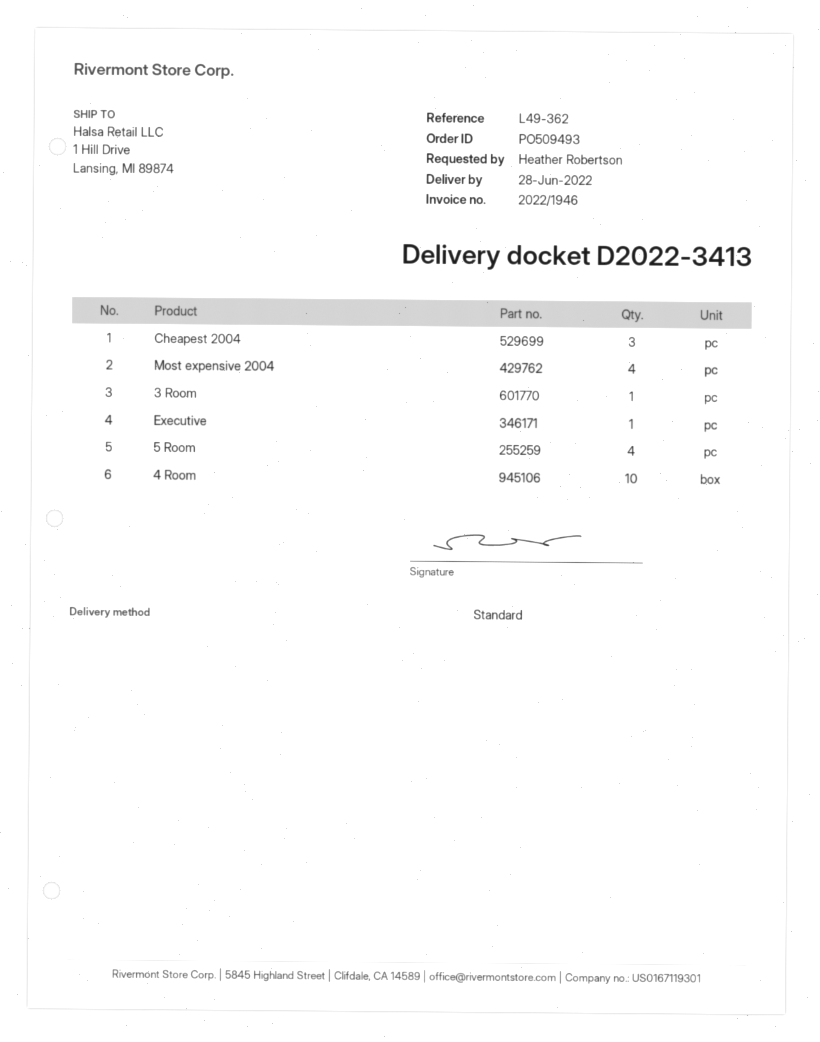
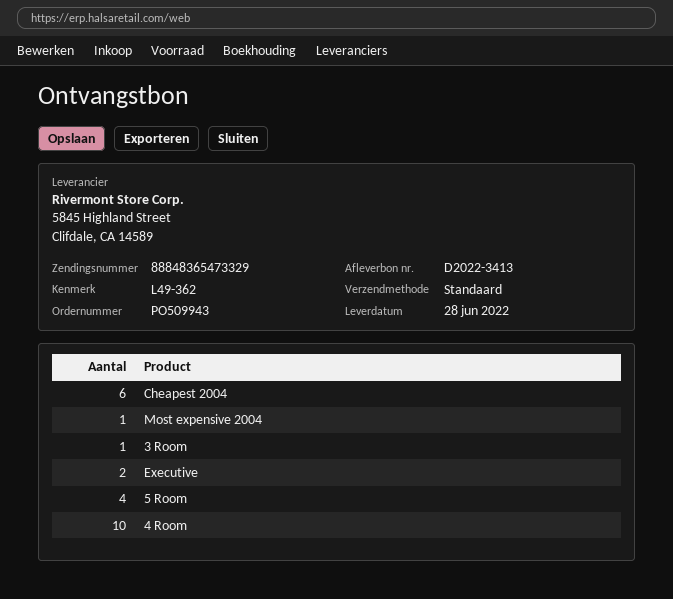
order number: PO509493 -> PO509943
Cheapest 2004: 3 -> 6
Most expensive 2004: 4 -> 1
Executive: 1 -> 2

